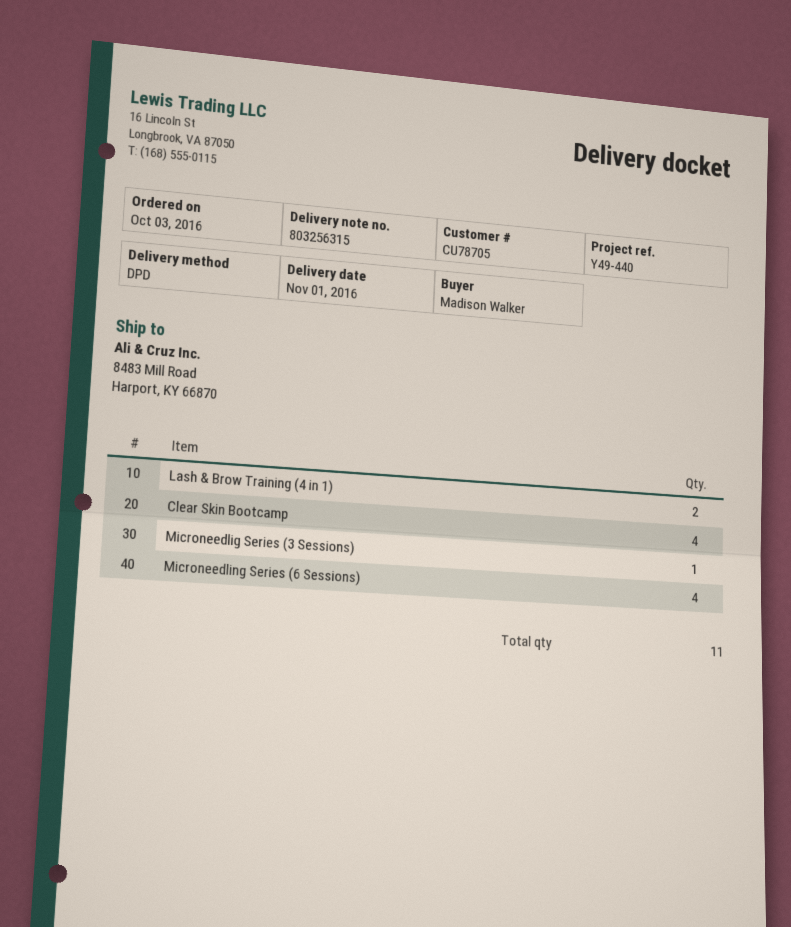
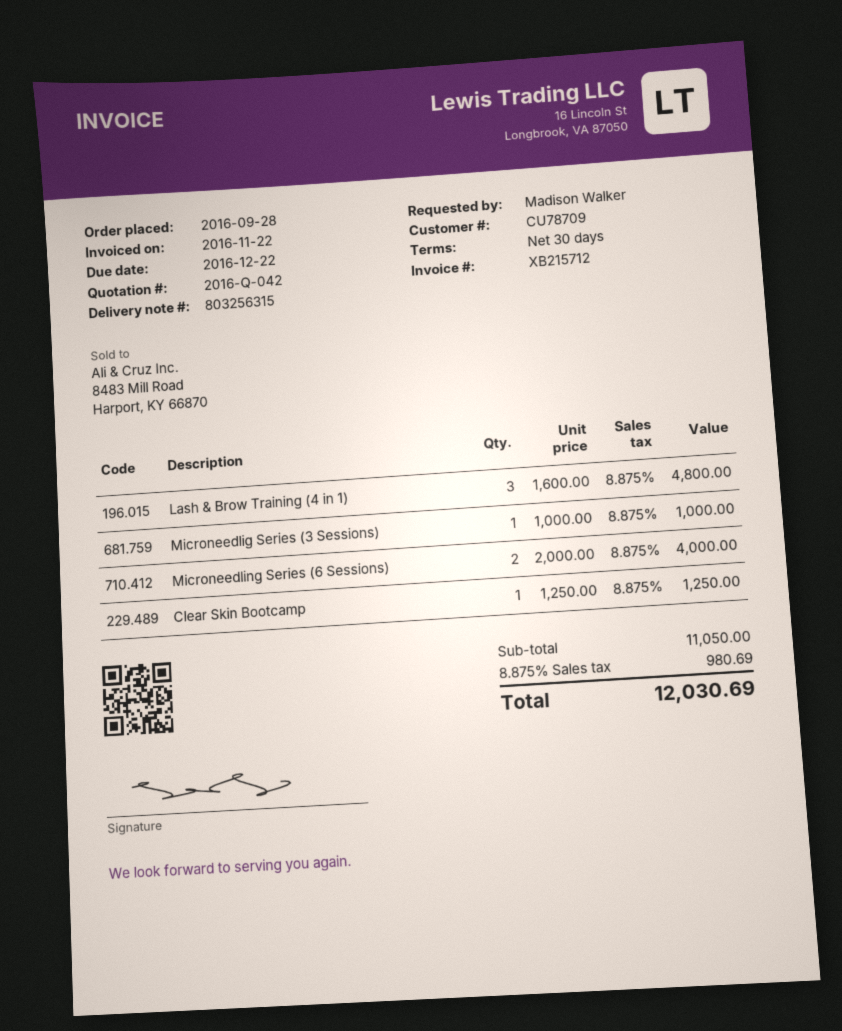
order date: 2016-10-03 -> 2016-09-28
customer number: CU78705 -> CU78709
Lash & Brow Training (4 in 1): 2 -> 3
Clear Skin Bootcamp: 4 -> 1
Microneedling Series (6 Sessions): 4 -> 2

